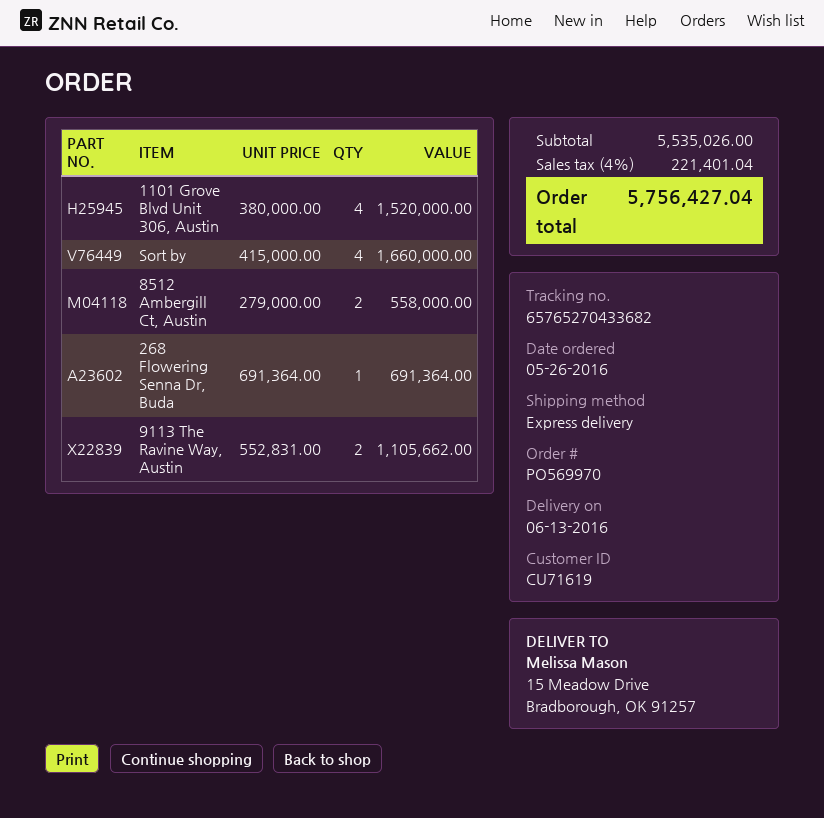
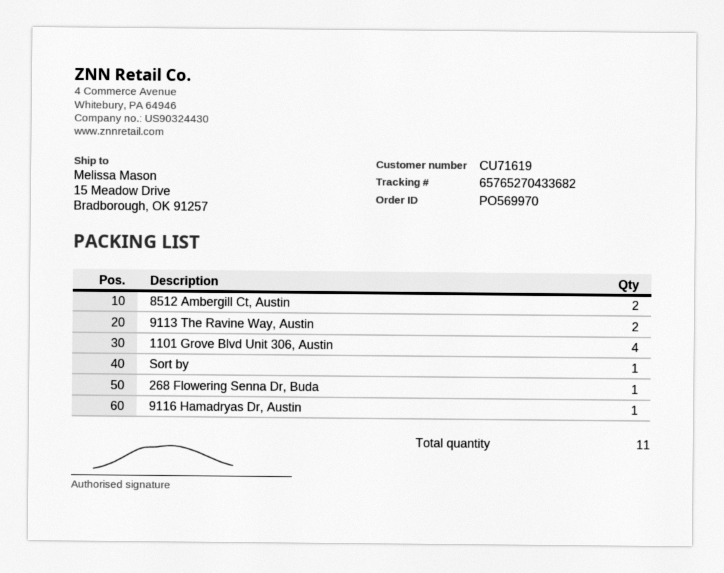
Sort by: 4 -> 1
9116 Hamadryas Dr, Austin: none -> 1

